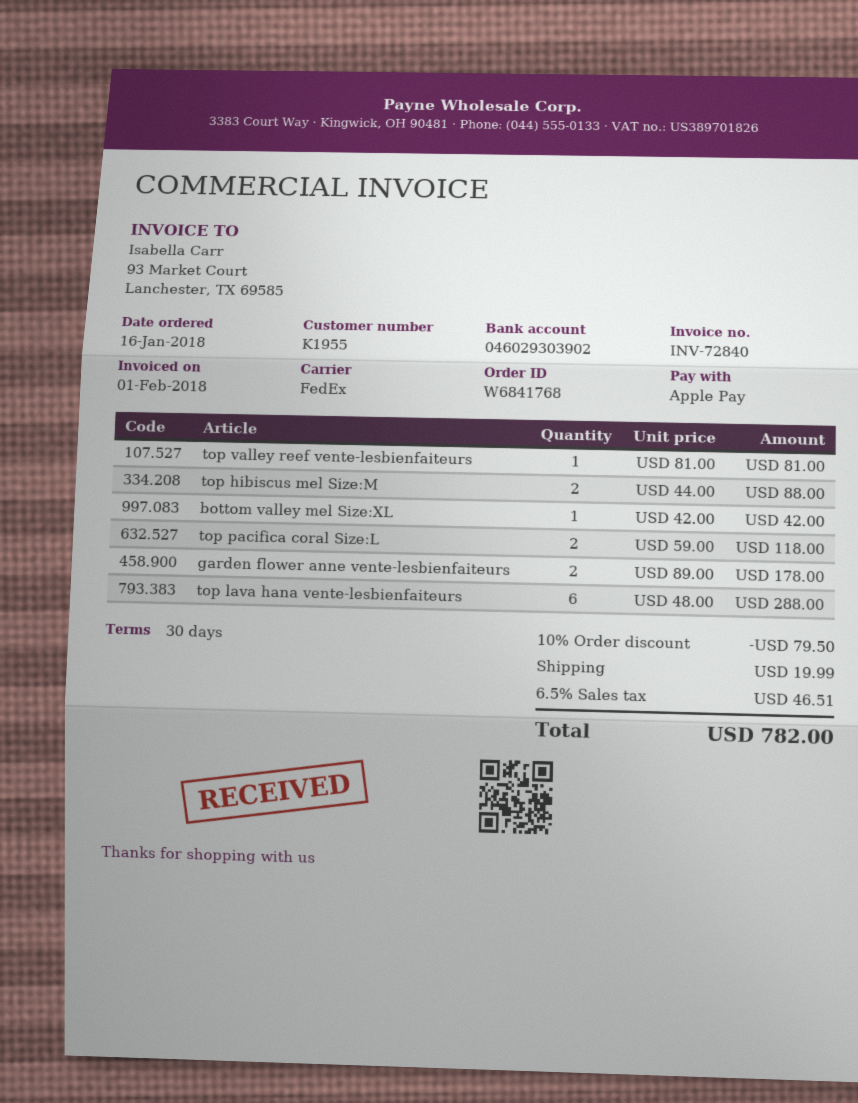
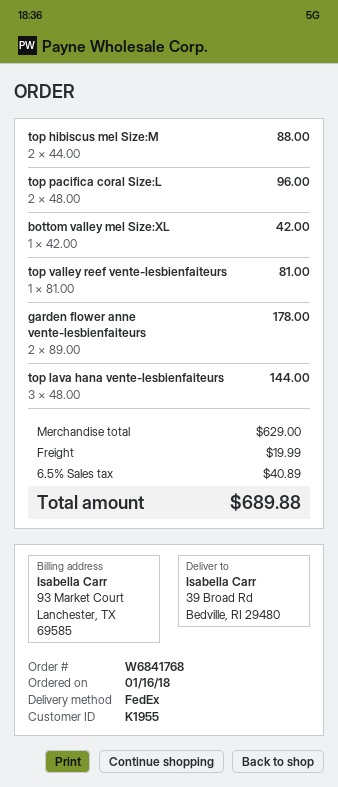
top pacifica coral Size:L: 2 x 59.00 = 118.00 -> 2 x 48.00 = 96.00
top lava hana vente-lesbienfaiteurs: 6 x 48.00 = 288.00 -> 3 x 48.00 = 144.00
discount: 10% = 79.50 -> none
tax: 6.5% = 46.51 -> 6.5% = 40.89
total: 782.00 -> 689.88

